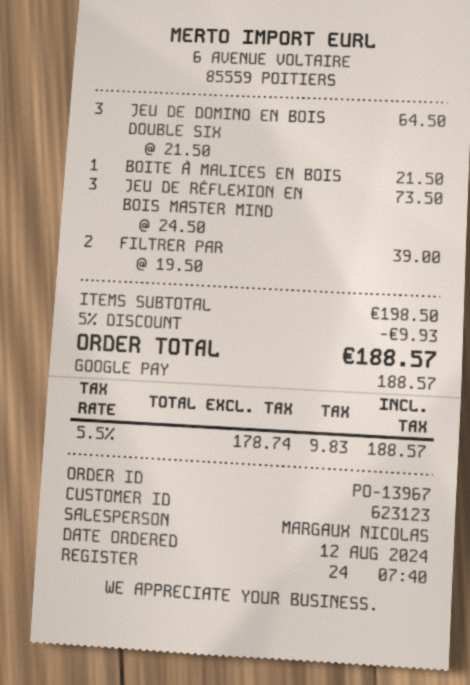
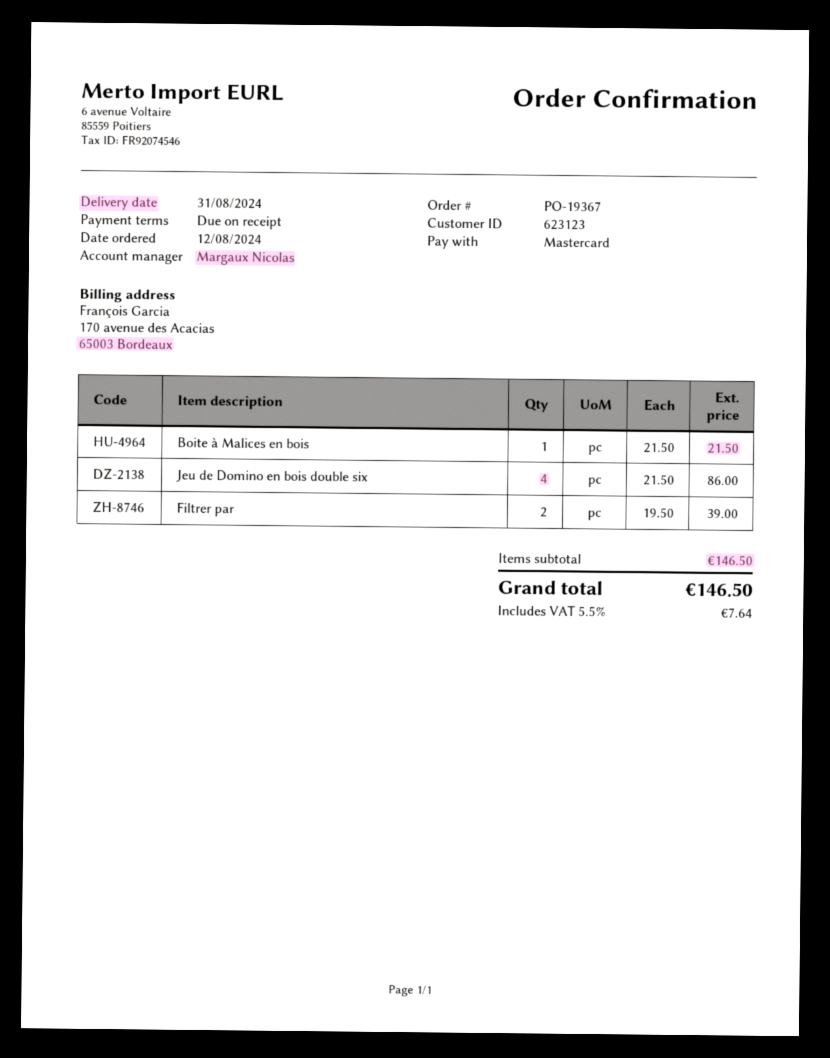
order number: PO-13967 -> PO-19367
payment method: Google Pay -> Mastercard
JEU DE DOMINO EN BOIS DOUBLE SIX: 3 x 21.50 = 64.50 -> 4 x 21.50 = 86.00
JEU DE RÉFLEXION EN BOIS MASTER MIND: 3 x 24.50 = 73.50 -> none
subtotal: 198.50 -> 146.50
discount: 5% = 9.93 -> none
tax: 5.5% = 9.83 -> 5.5% = 7.64
total: 188.57 -> 146.50

